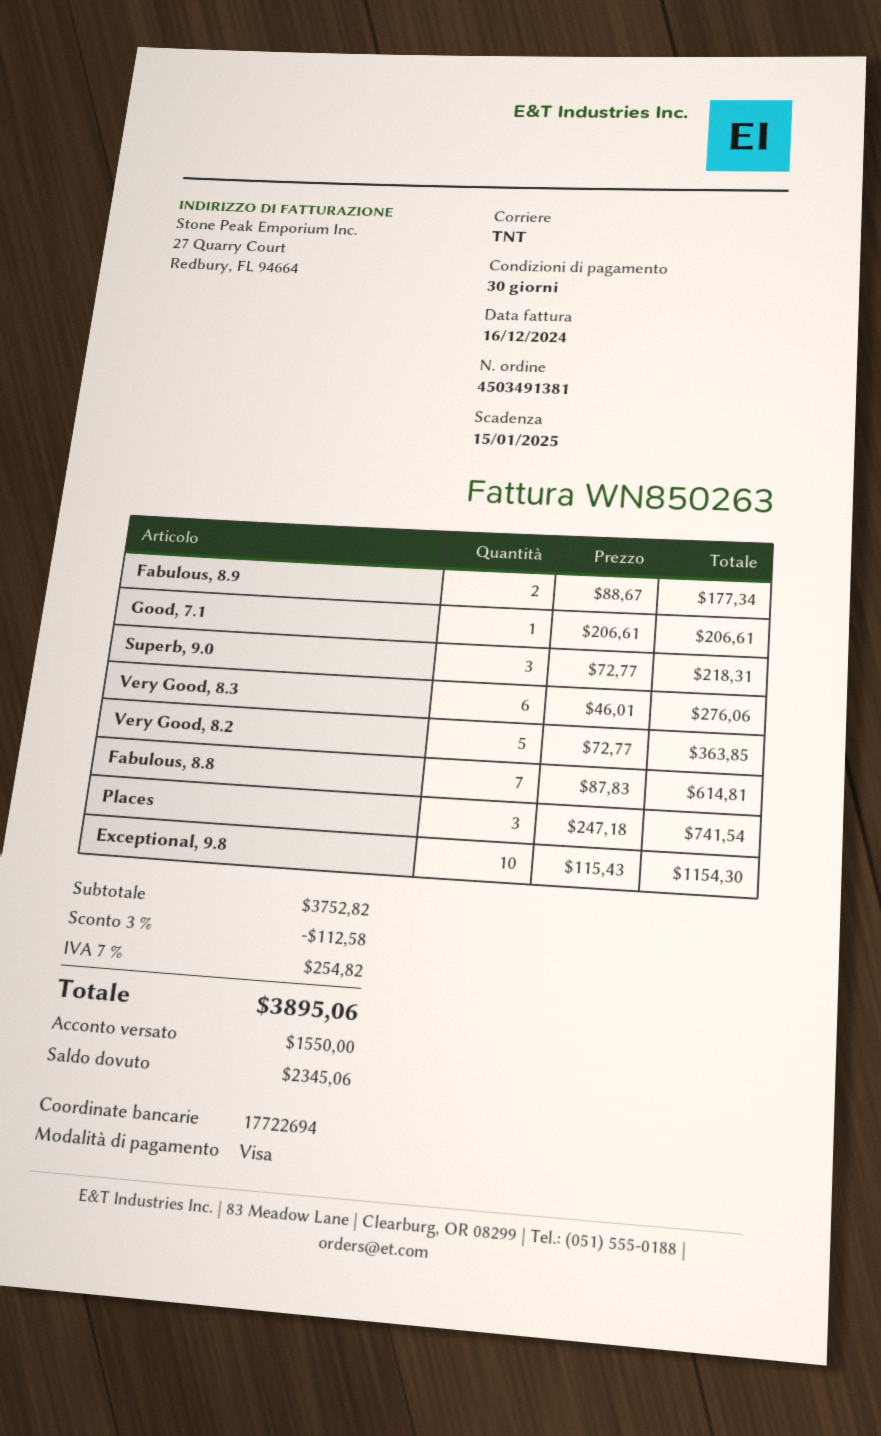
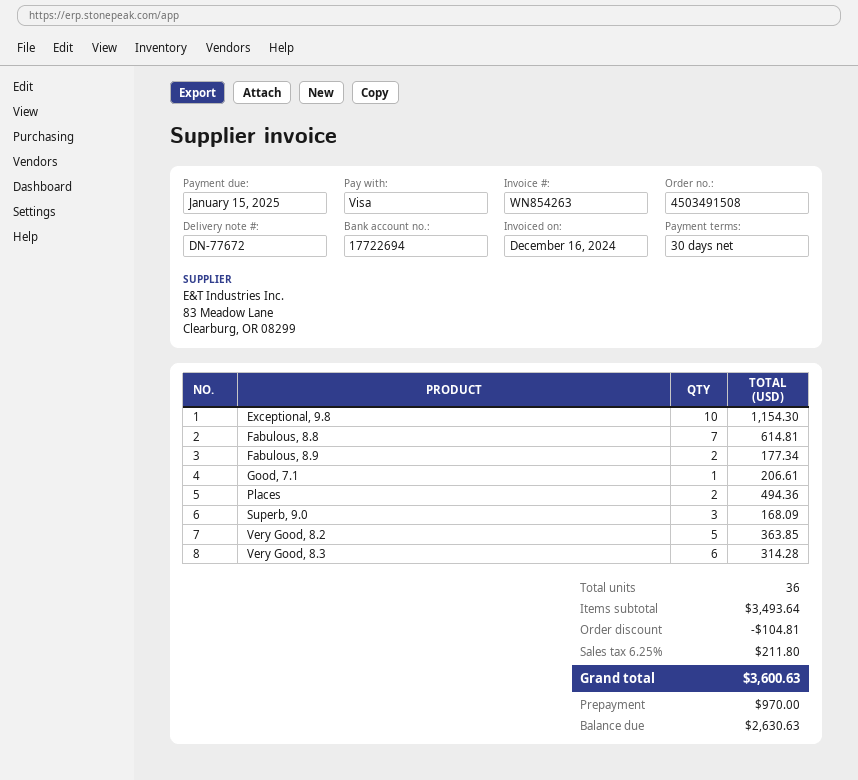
order number: 4503491381 -> 4503491508
invoice number: WN850263 -> WN854263
Superb, 9.0: 3 for 218.31 -> 3 for 168.09
Very Good, 8.3: 6 for 276.06 -> 6 for 314.28
Places: 3 for 741.54 -> 2 for 494.36
subtotal: 3752.82 -> 3493.64
discount: 112.58 -> 104.81
tax: 7% = 254.82 -> 6.25% = 211.80
total: 3895.06 -> 3600.63
deposit: 1550.00 -> 970.00
balance: 2345.06 -> 2630.63

